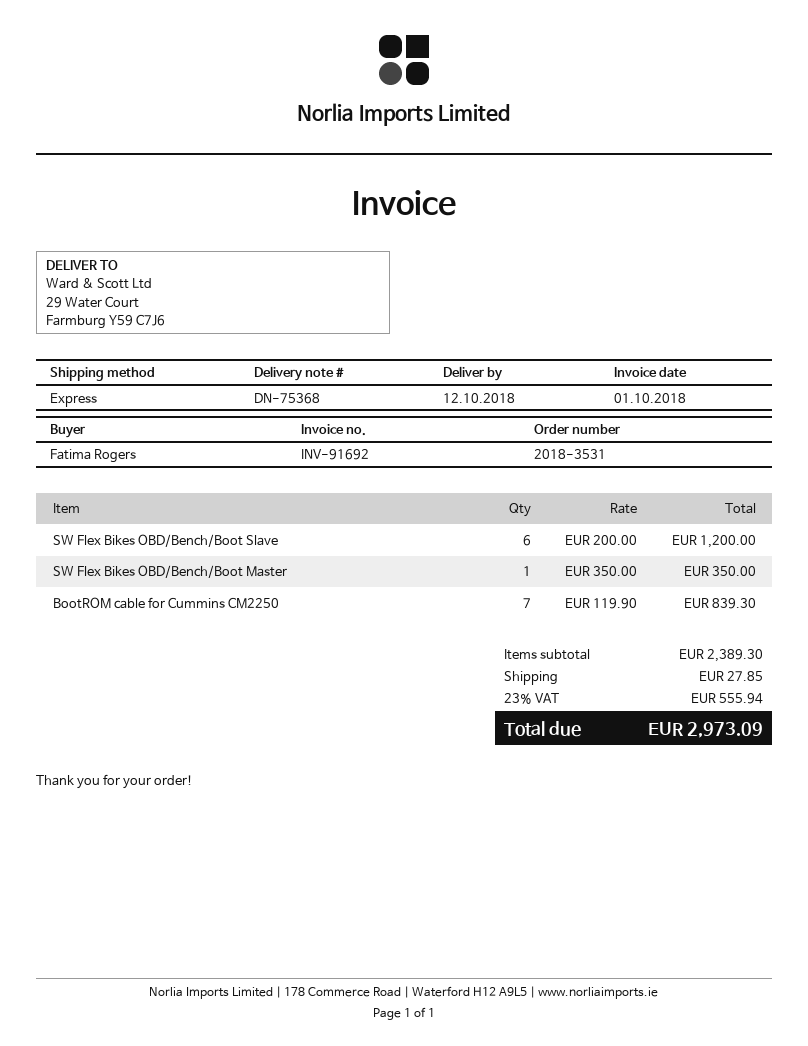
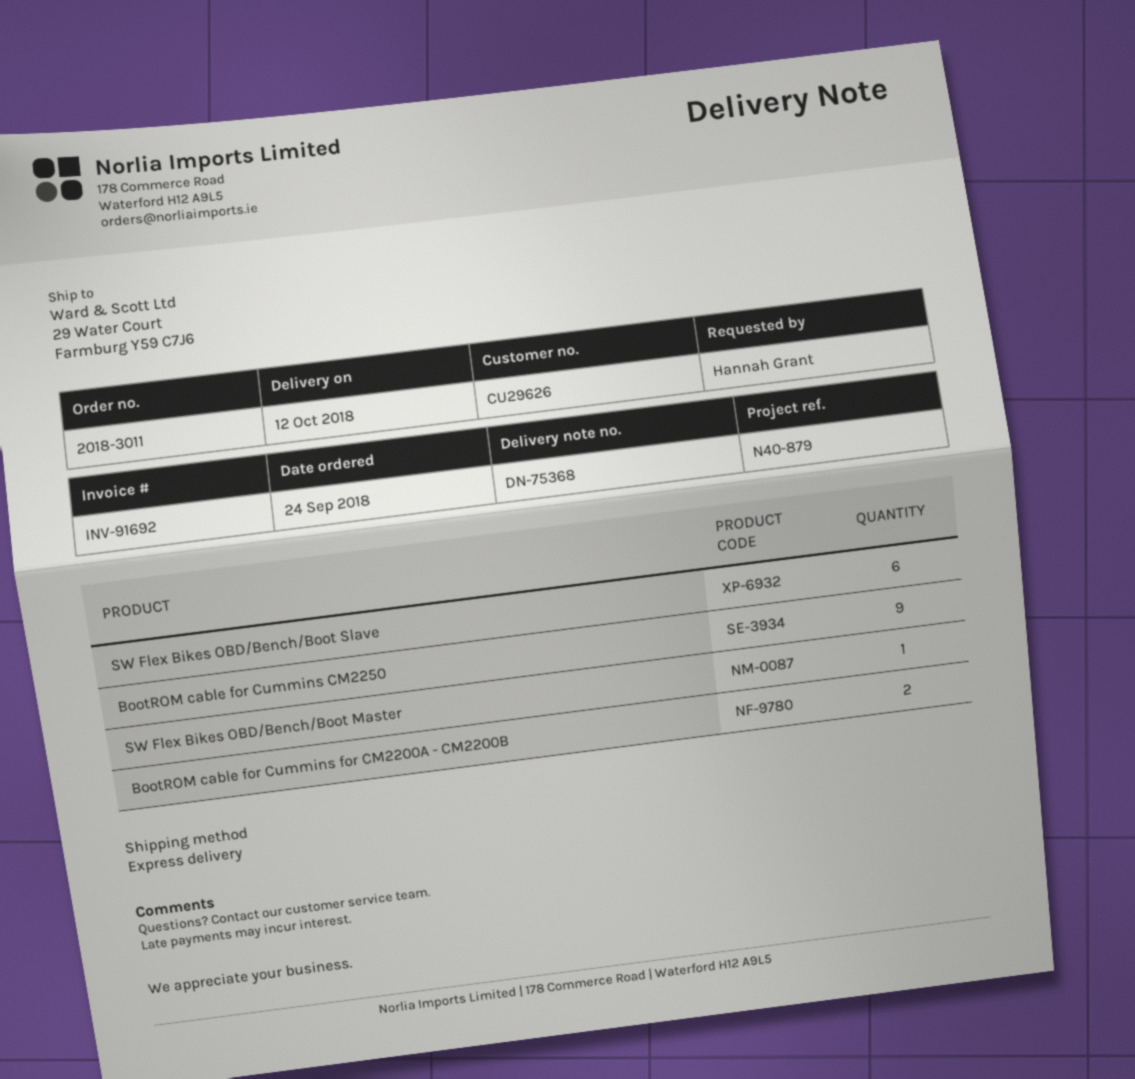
order number: 2018-3531 -> 2018-3011
ordered by: Fatima Rogers -> Hannah Grant
BootROM cable for Cummins CM2250: 7 -> 9
BootROM cable for Cummins for CM2200A - CM2200B: none -> 2

